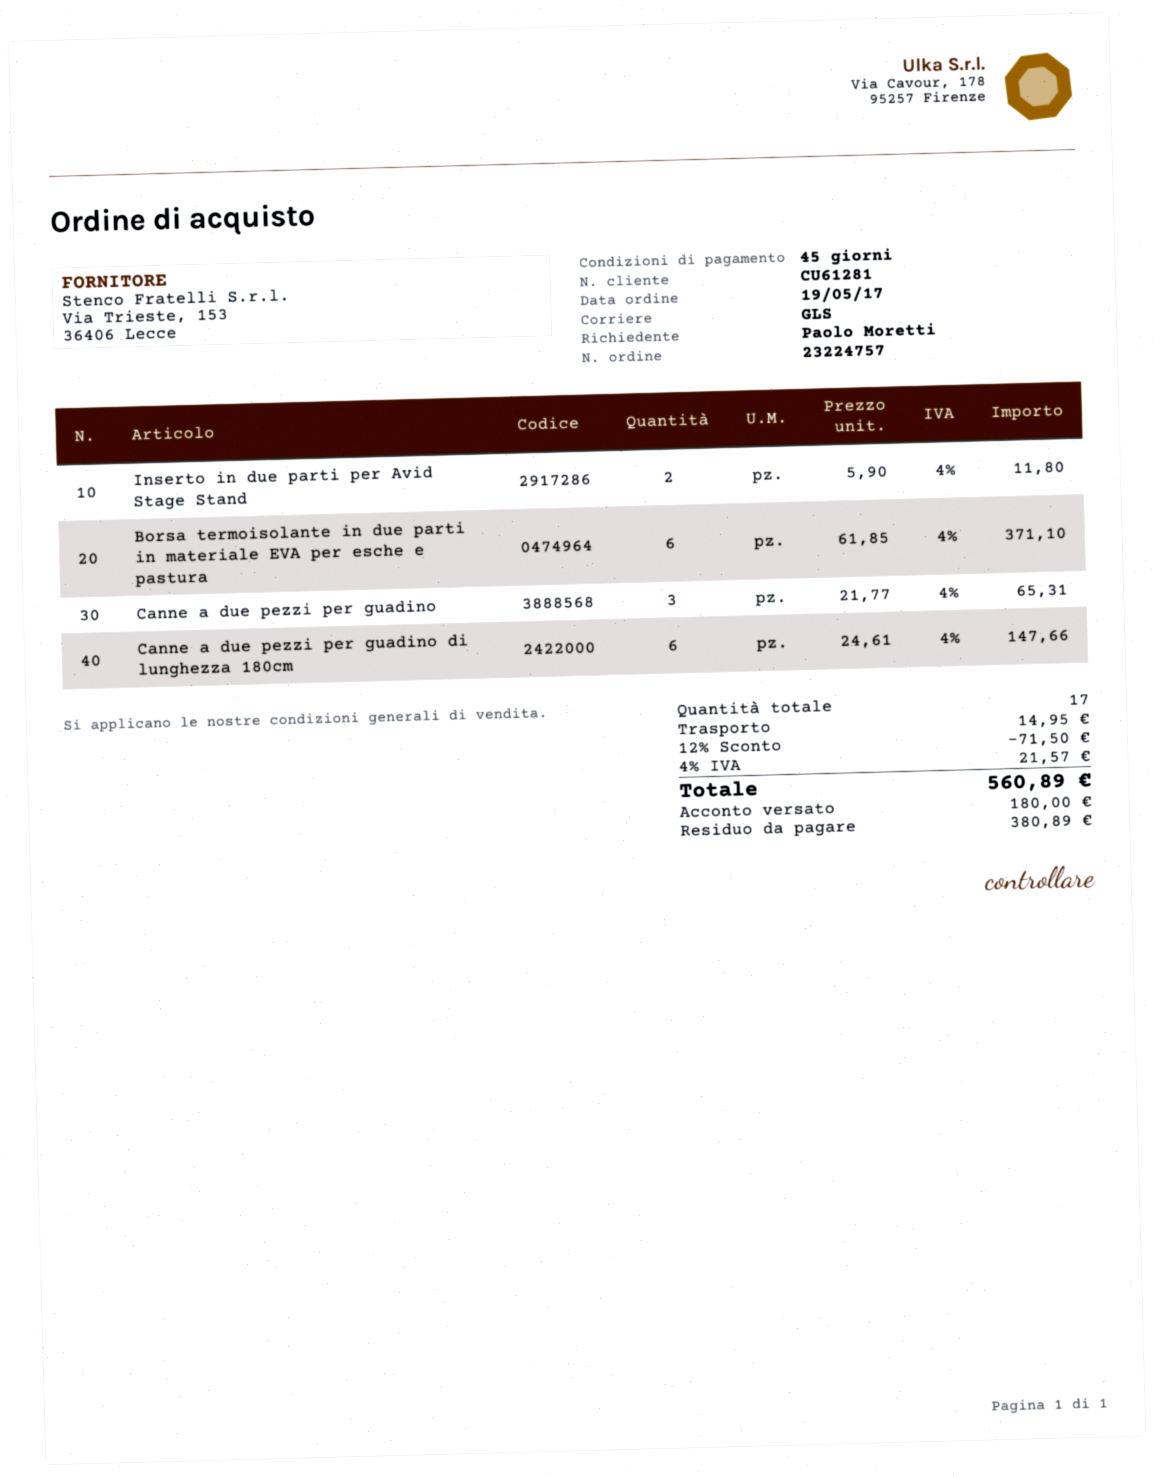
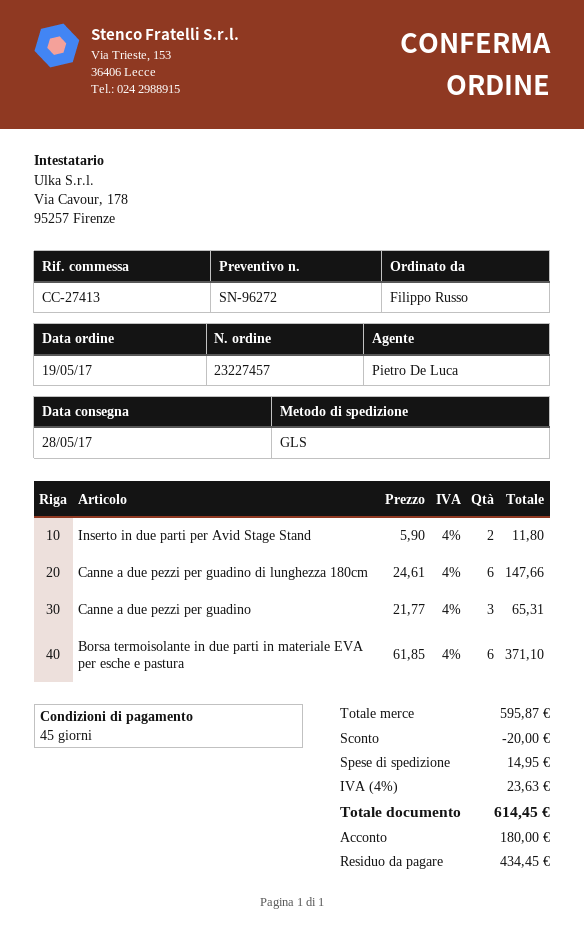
order number: 23224757 -> 23227457
ordered by: Paolo Moretti -> Filippo Russo
discount: 71.50 -> 20.00
tax: 4% = 21.57 -> 4% = 23.63
total: 560.89 -> 614.45
balance: 380.89 -> 434.45

